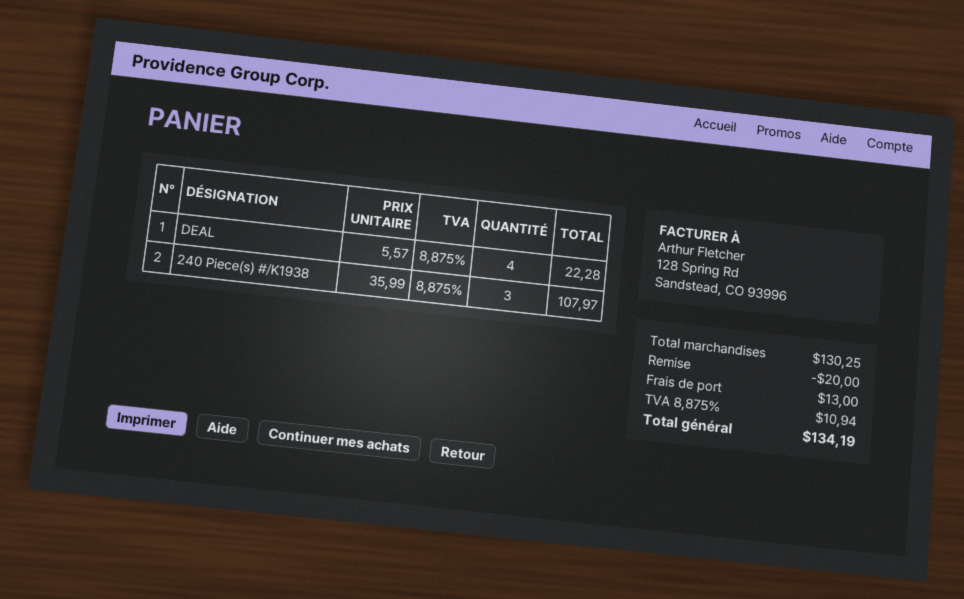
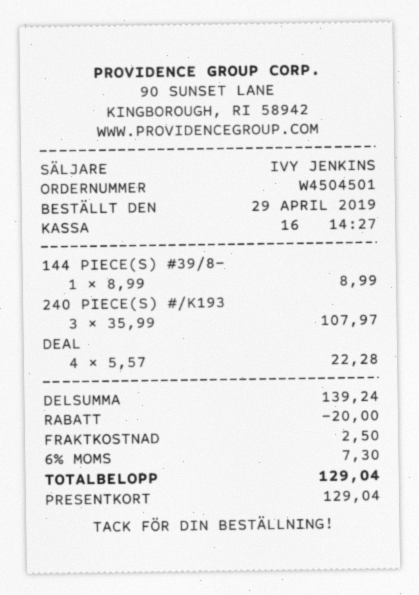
144 PIECE(S) #39/8-: none -> 1 x 8.99 = 8.99
subtotal: 130.25 -> 139.24
shipping: 13.00 -> 2.50
tax: 8.875% = 10.94 -> 6% = 7.30
total: 134.19 -> 129.04

